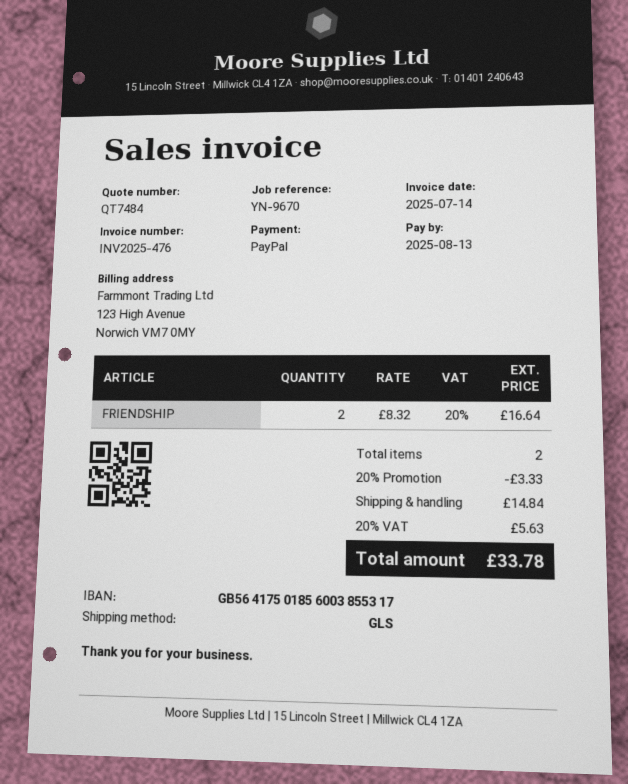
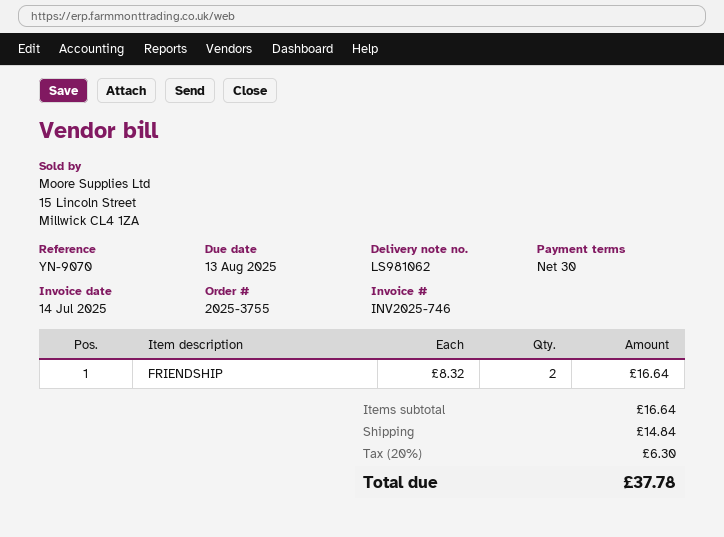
invoice number: INV2025-476 -> INV2025-746
reference: YN-9670 -> YN-9070
discount: 20% = 3.33 -> none
tax: 20% = 5.63 -> 20% = 6.30
total: 33.78 -> 37.78

